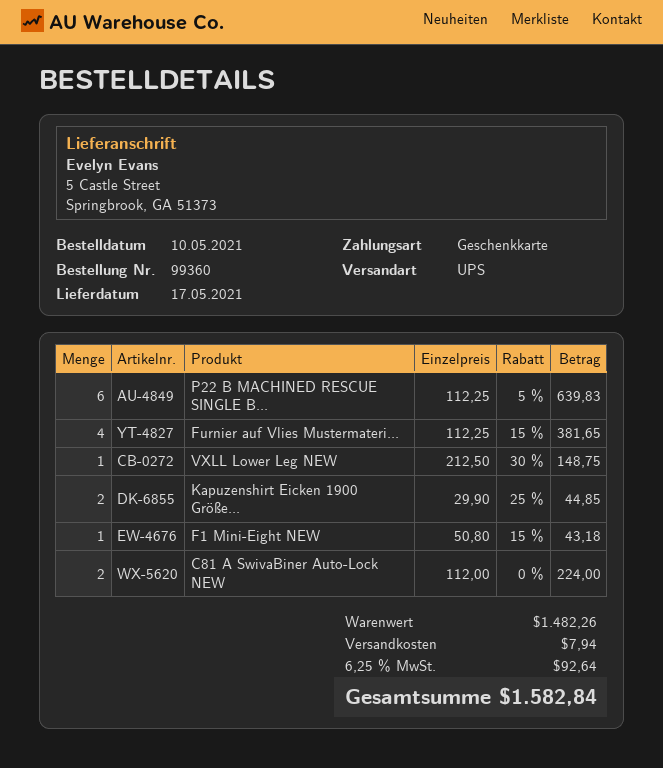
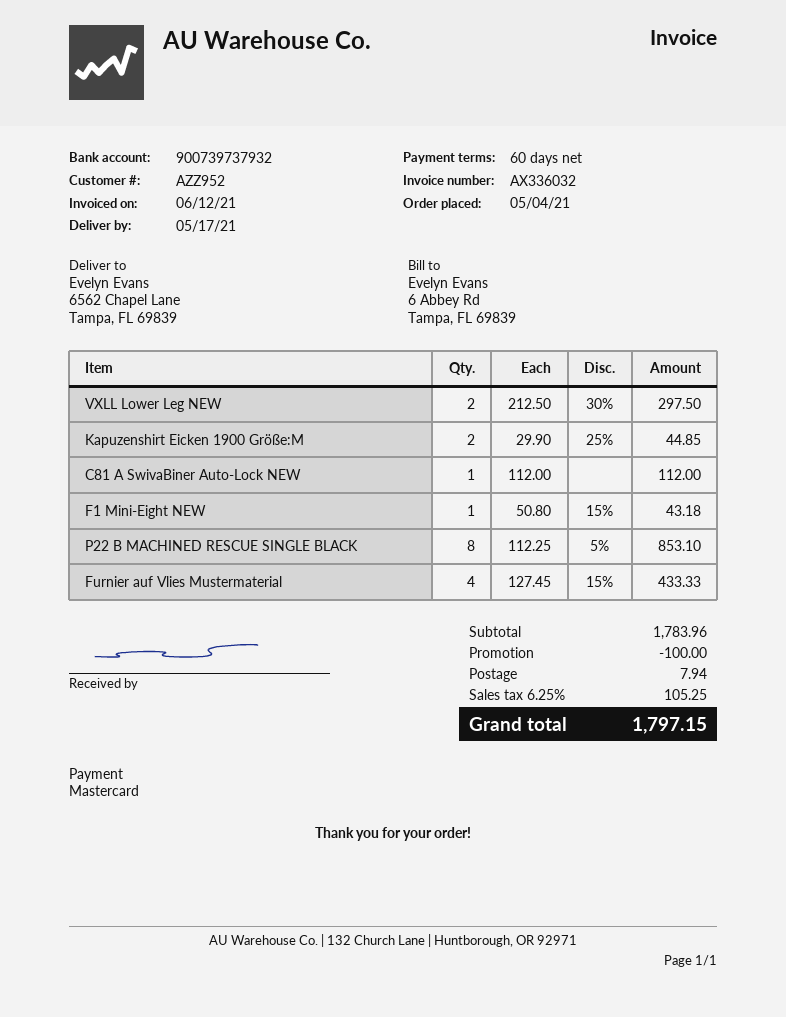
order date: 2021-05-10 -> 2021-05-04
payment method: gift card -> Mastercard
ship to: 5 Castle Street, Springbrook, GA 51373 -> 6562 Chapel Lane, Tampa, FL 69839
P22 B MACHINED RESCUE SINGLE B...: 6 x 112.25 - 5% = 639.83 -> 8 x 112.25 - 5% = 853.10
Furnier auf Vlies Mustermateri...: 4 x 112.25 - 15% = 381.65 -> 4 x 127.45 - 15% = 433.33
VXLL Lower Leg NEW: 1 x 212.50 - 30% = 148.75 -> 2 x 212.50 - 30% = 297.50
C81 A SwivaBiner Auto-Lock NEW: 2 x 112.00 = 224.00 -> 1 x 112.00 = 112.00
subtotal: 1482.26 -> 1783.96
discount: none -> 100.00
tax: 6.25% = 92.64 -> 6.25% = 105.25
total: 1582.84 -> 1797.15

